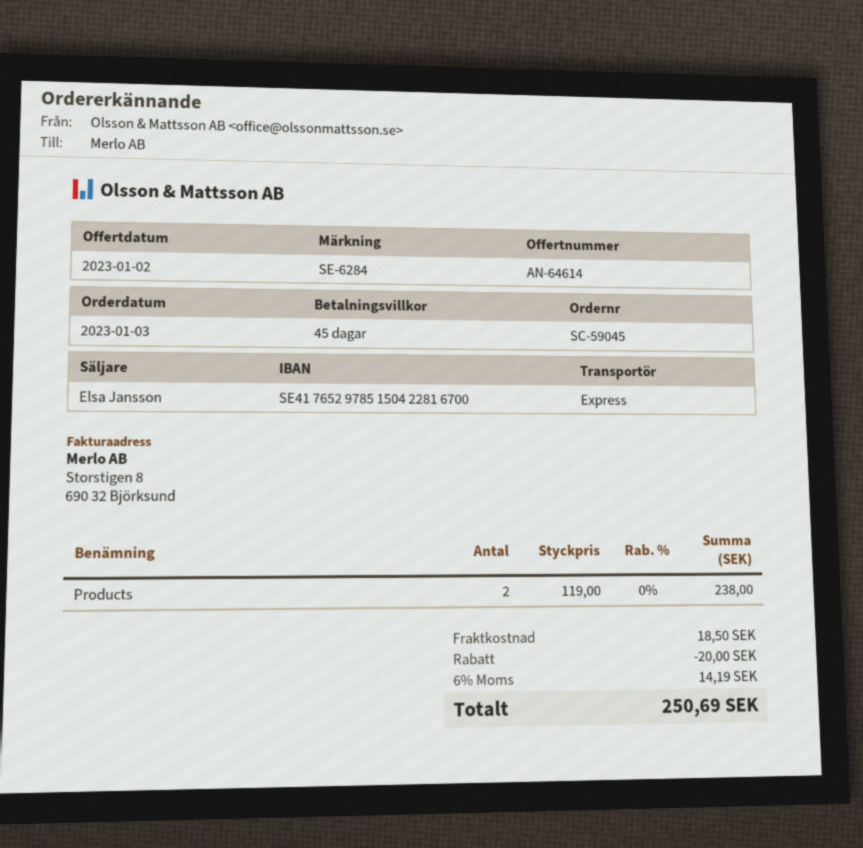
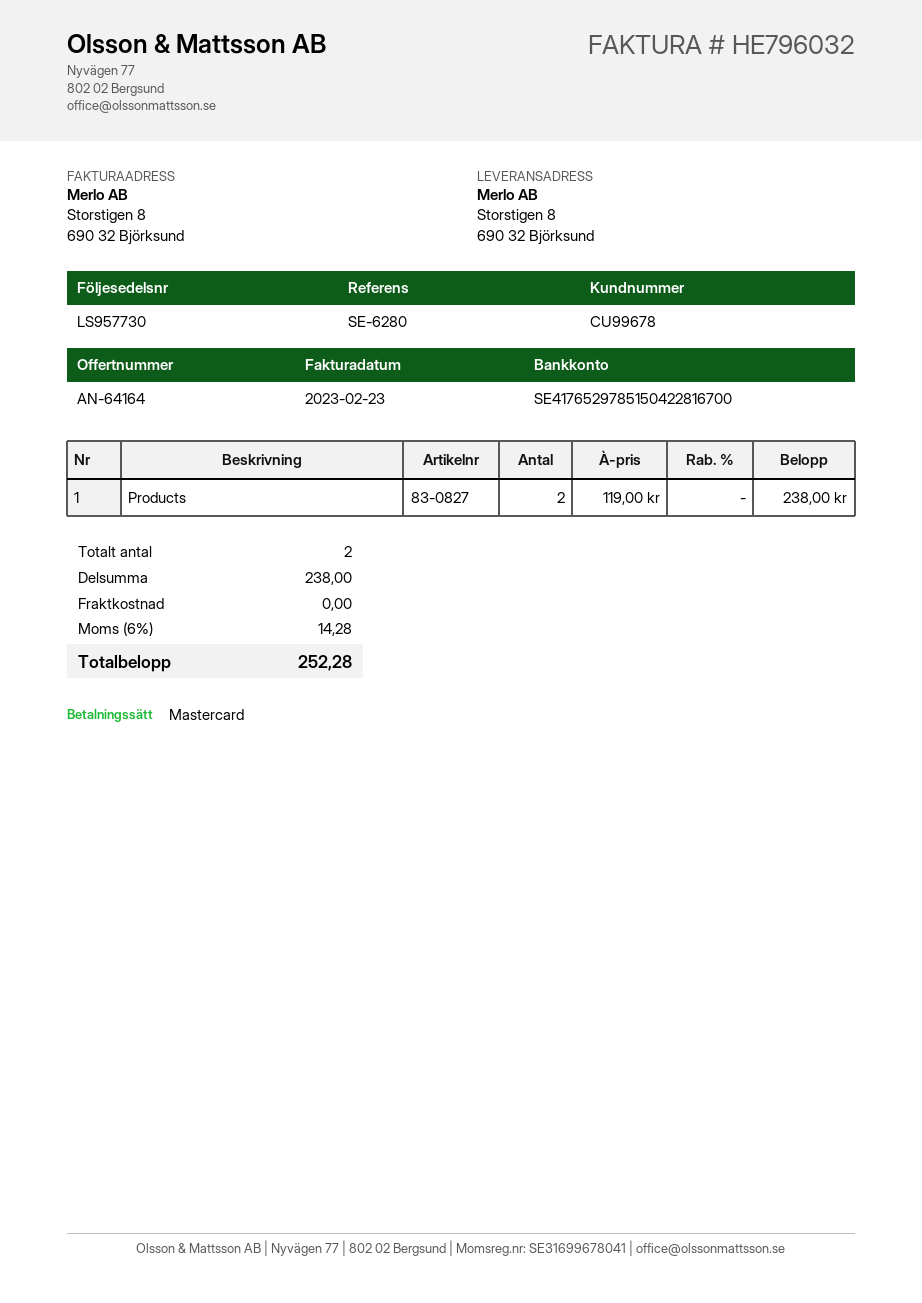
quote number: AN-64614 -> AN-64164
reference: SE-6284 -> SE-6280
discount: 20.00 -> none
shipping: 18.50 -> 0.00
tax: 6% = 14.19 -> 6% = 14.28
total: 250.69 -> 252.28

